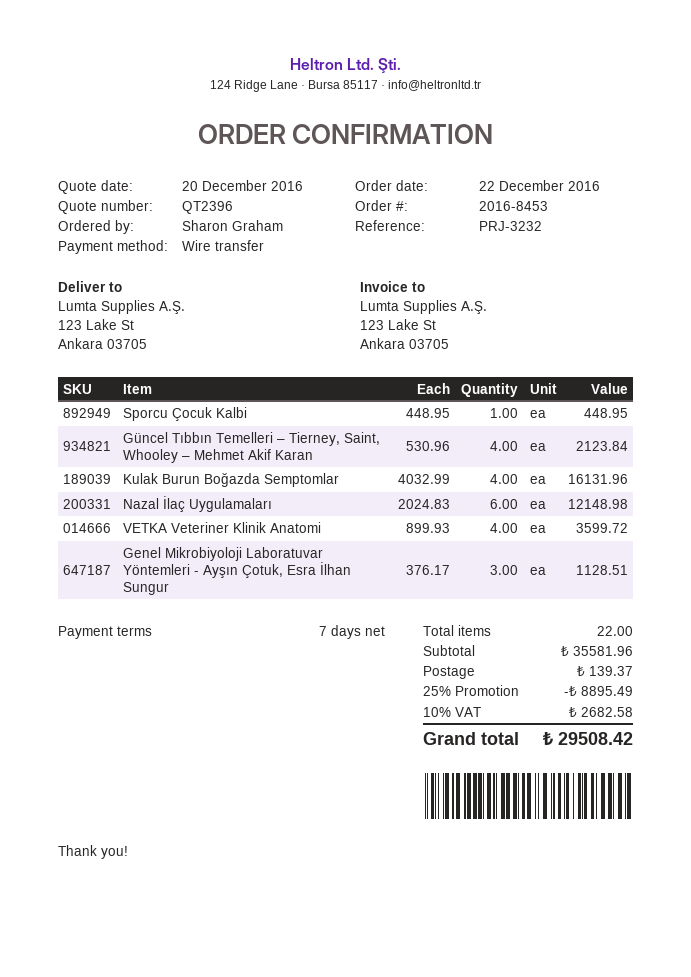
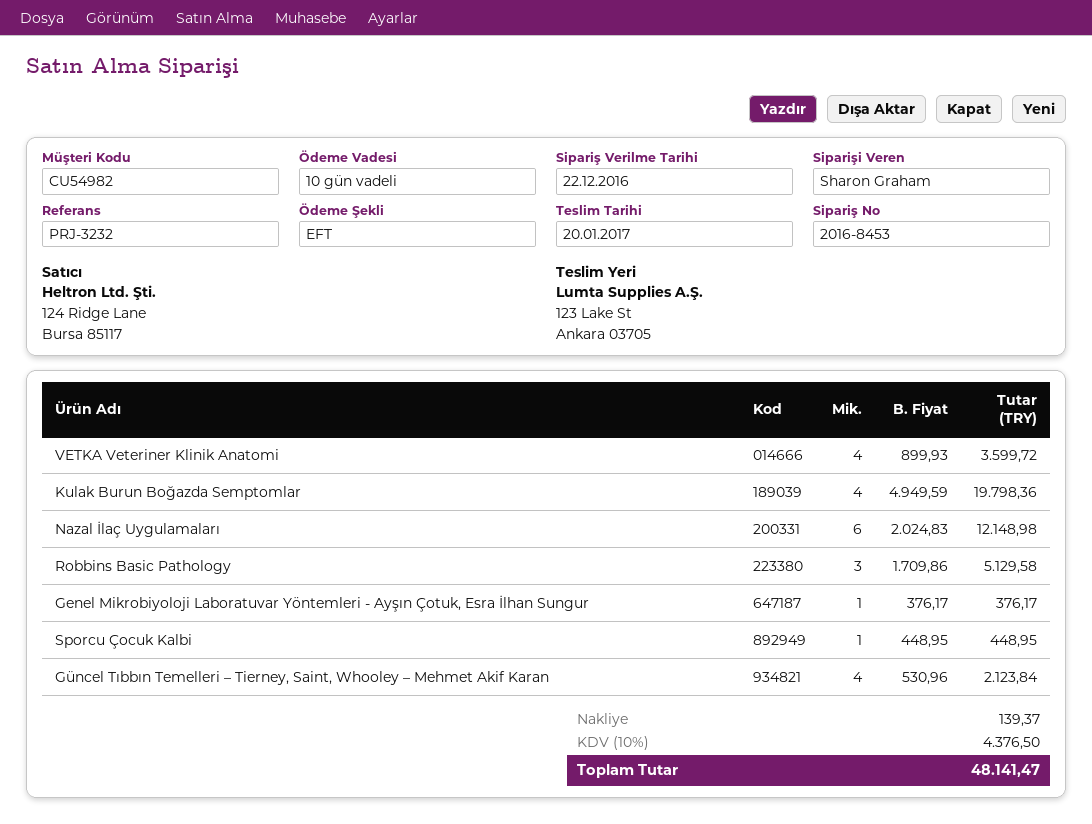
payment terms: 7 days -> 10 days
Kulak Burun Boğazda Semptomlar: 4 x 4032.99 = 16131.96 -> 4 x 4949.59 = 19798.36
Genel Mikrobiyoloji Laboratuvar Yöntemleri - Ayşın Çotuk, Esra İlhan Sungur: 3 x 376.17 = 1128.51 -> 1 x 376.17 = 376.17
Robbins Basic Pathology: none -> 3 x 1709.86 = 5129.58
discount: 25% = 8895.49 -> none
tax: 10% = 2682.58 -> 10% = 4376.50
total: 29508.42 -> 48141.47

